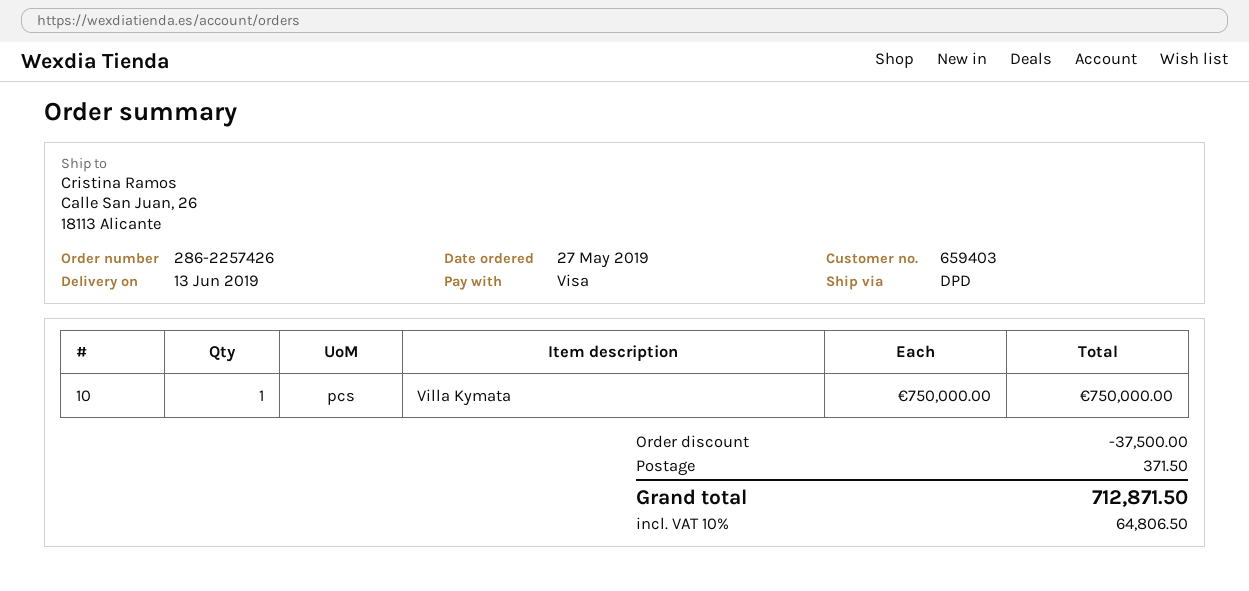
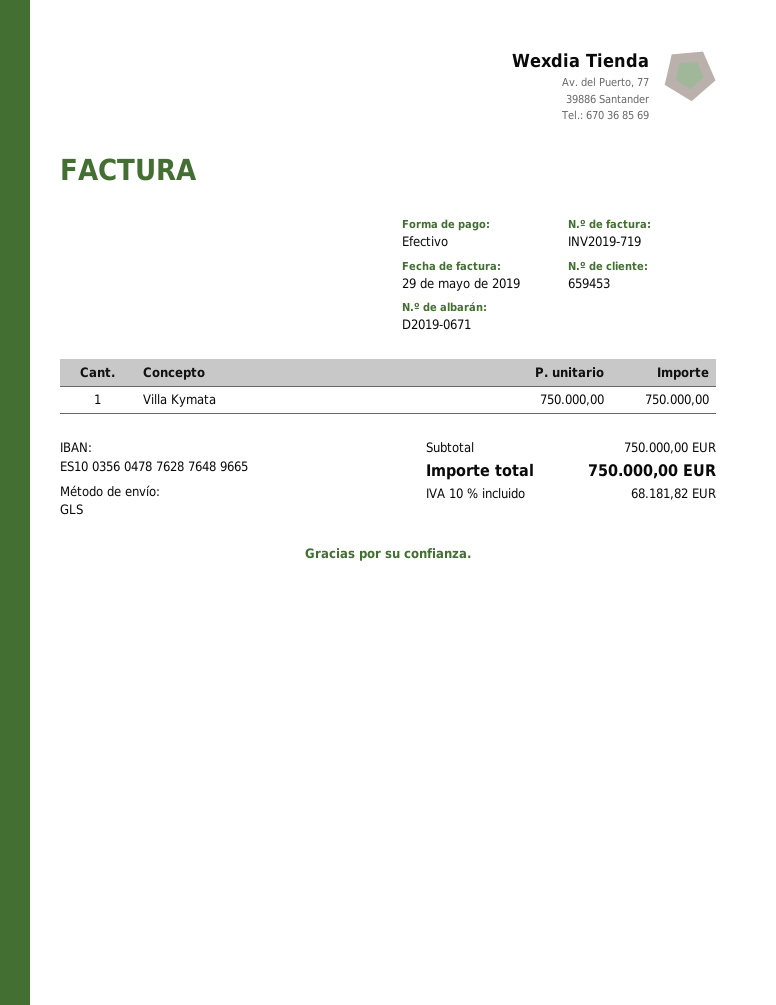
customer number: 659403 -> 659453
payment method: Visa -> cash
shipping method: DPD -> GLS
discount: 37500.00 -> none
shipping: 371.50 -> none
tax: 10% = 64806.50 -> 10% = 68181.82
total: 712871.50 -> 750000.00

